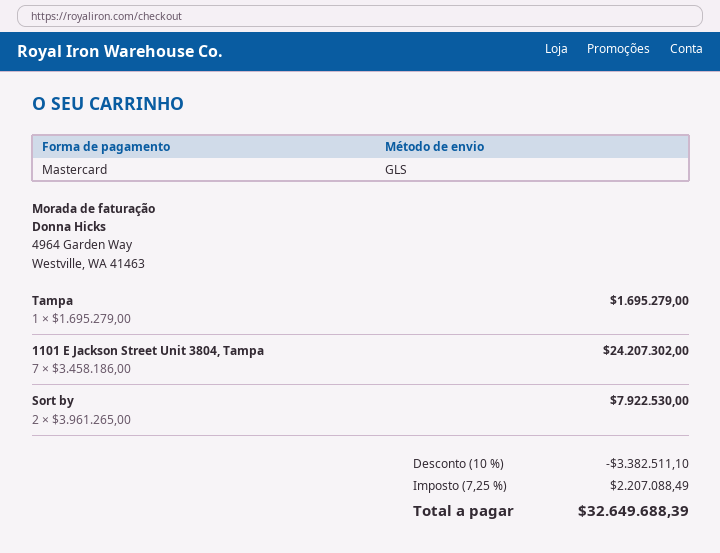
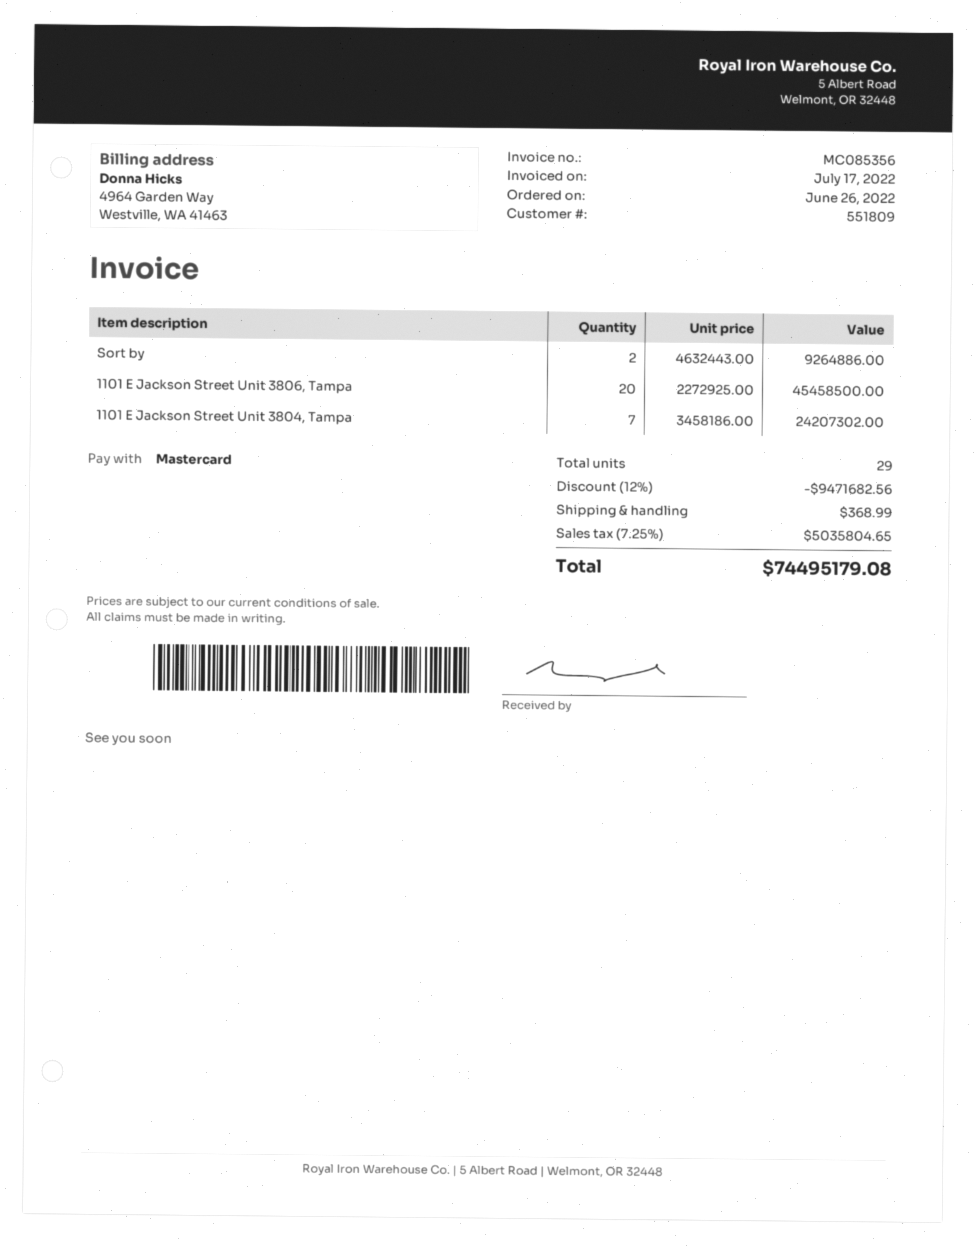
Tampa: 1 x 1695279.00 = 1695279.00 -> none
Sort by: 2 x 3961265.00 = 7922530.00 -> 2 x 4632443.00 = 9264886.00
1101 E Jackson Street Unit 3806, Tampa: none -> 20 x 2272925.00 = 45458500.00
discount: 10% = 3382511.10 -> 12% = 9471682.56
shipping: none -> 368.99
tax: 7.25% = 2207088.49 -> 7.25% = 5035804.65
total: 32649688.39 -> 74495179.08

